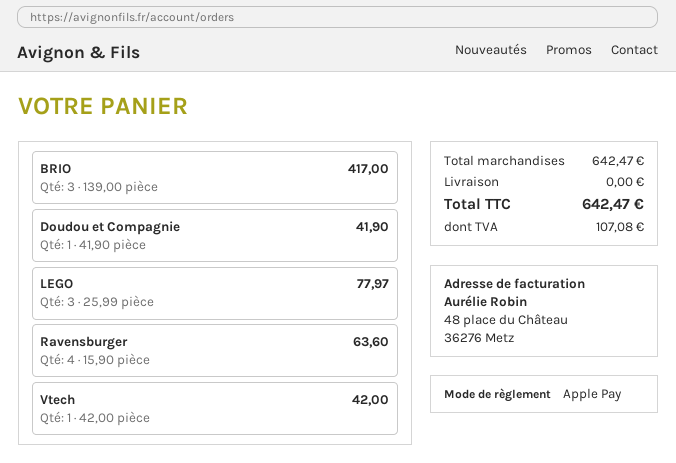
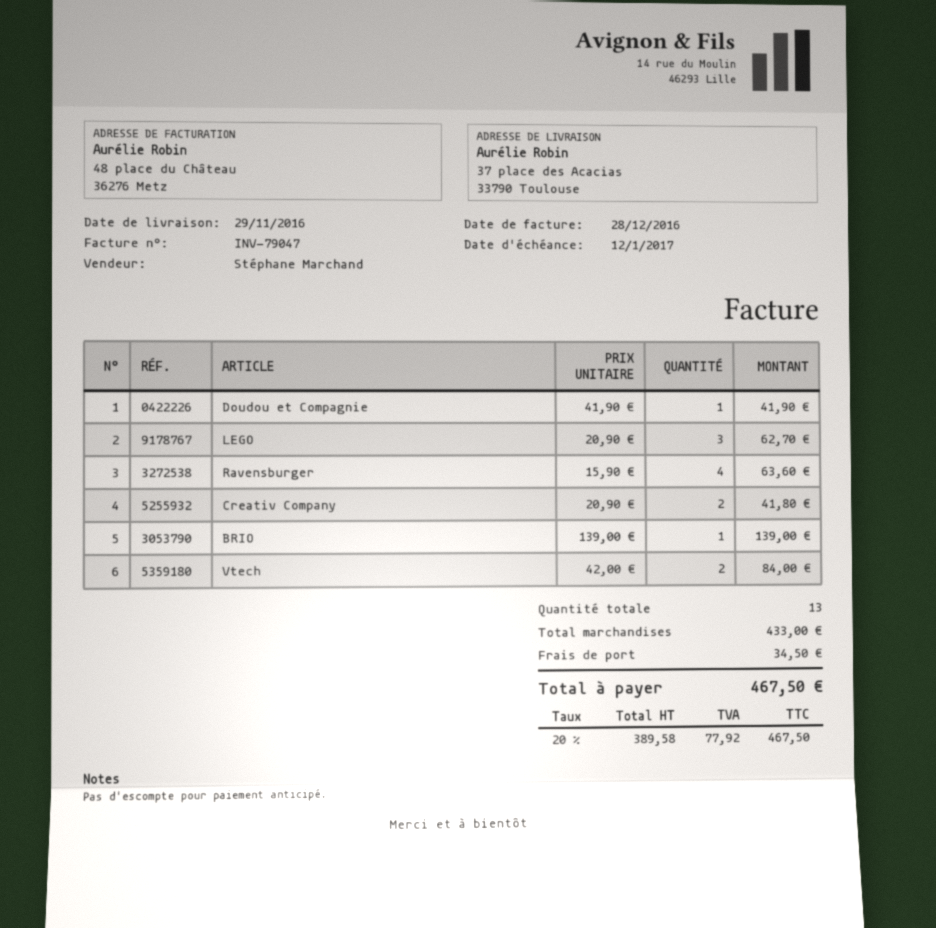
BRIO: 3 x 139.00 = 417.00 -> 1 x 139.00 = 139.00
LEGO: 3 x 25.99 = 77.97 -> 3 x 20.90 = 62.70
Vtech: 1 x 42.00 = 42.00 -> 2 x 42.00 = 84.00
Creativ Company: none -> 2 x 20.90 = 41.80
subtotal: 642.47 -> 433.00
shipping: 0.00 -> 34.50
tax: 107.08 -> 77.92
total: 642.47 -> 467.50

